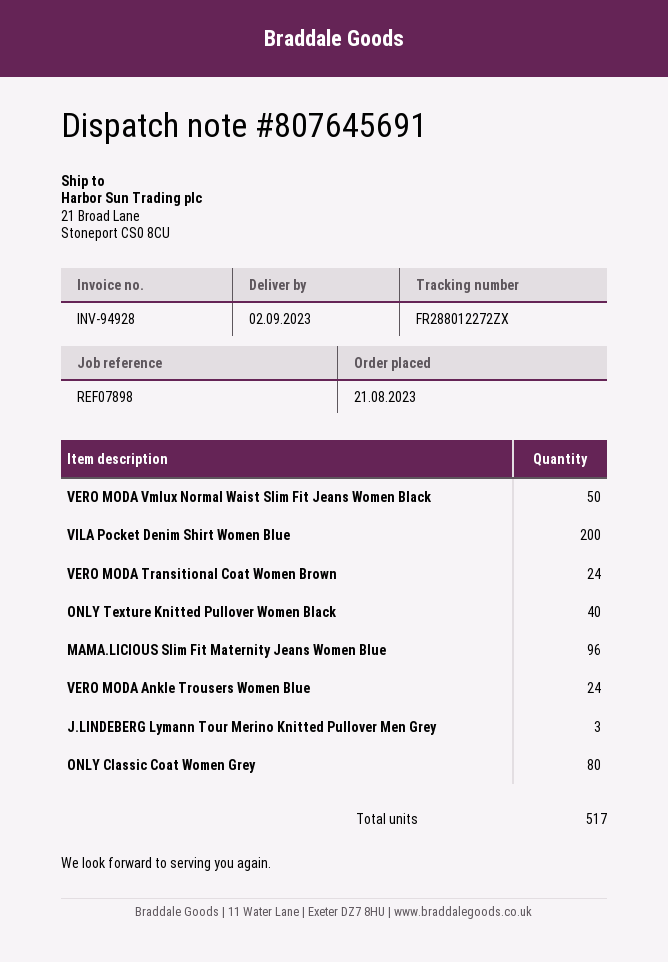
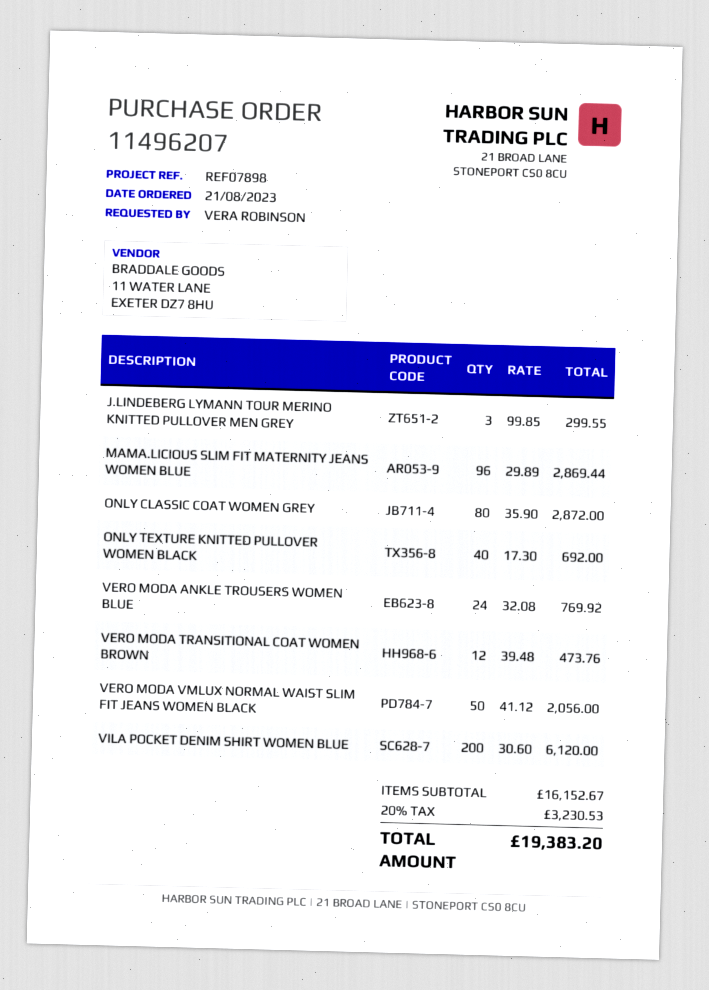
VERO MODA Transitional Coat Women Brown: 24 -> 12

